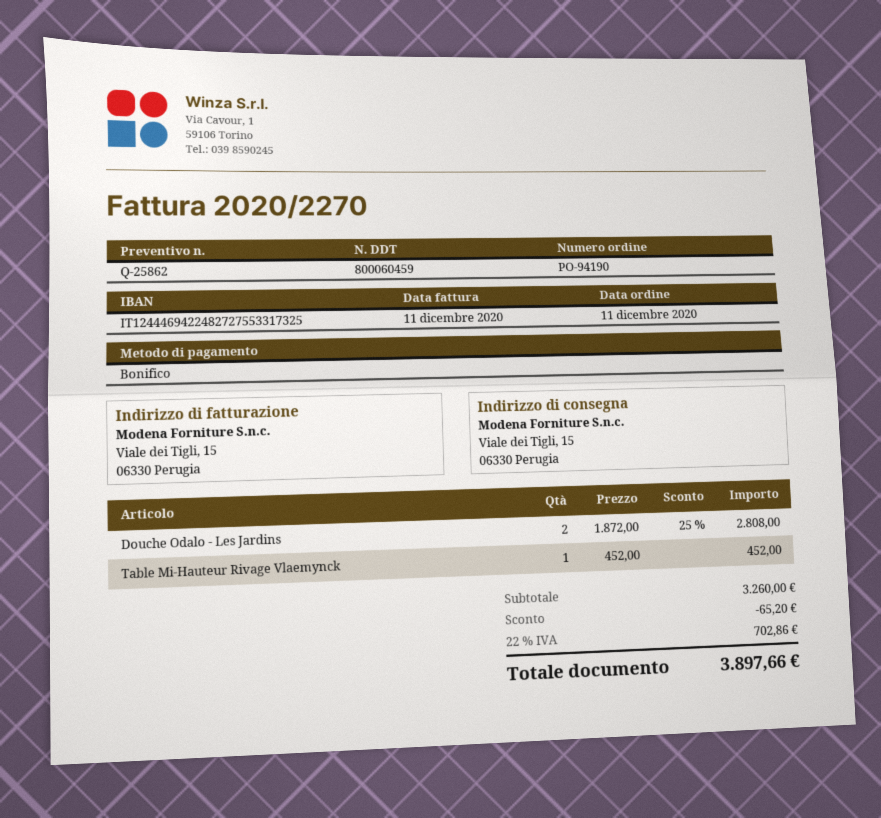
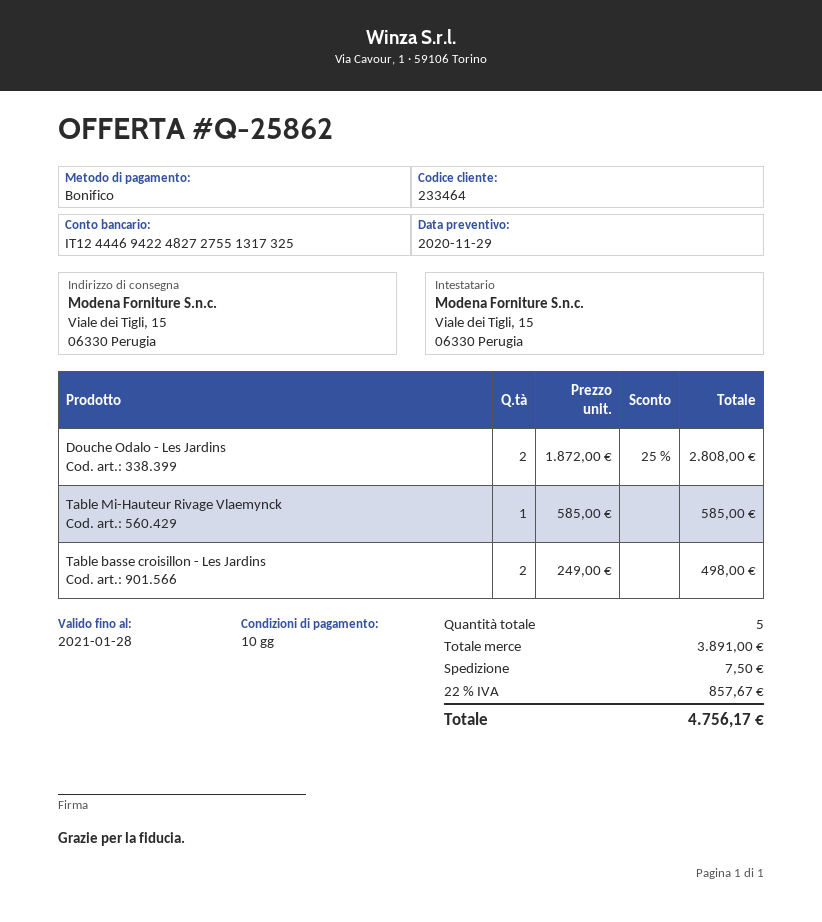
bank account: IT1244469422482727553317325 -> IT1244469422482727551317325
Table Mi-Hauteur Rivage Vlaemynck: 1 x 452.00 = 452.00 -> 1 x 585.00 = 585.00
Table basse croisillon - Les Jardins: none -> 2 x 249.00 = 498.00
subtotal: 3260.00 -> 3891.00
discount: 65.20 -> none
shipping: none -> 7.50
tax: 22% = 702.86 -> 22% = 857.67
total: 3897.66 -> 4756.17

